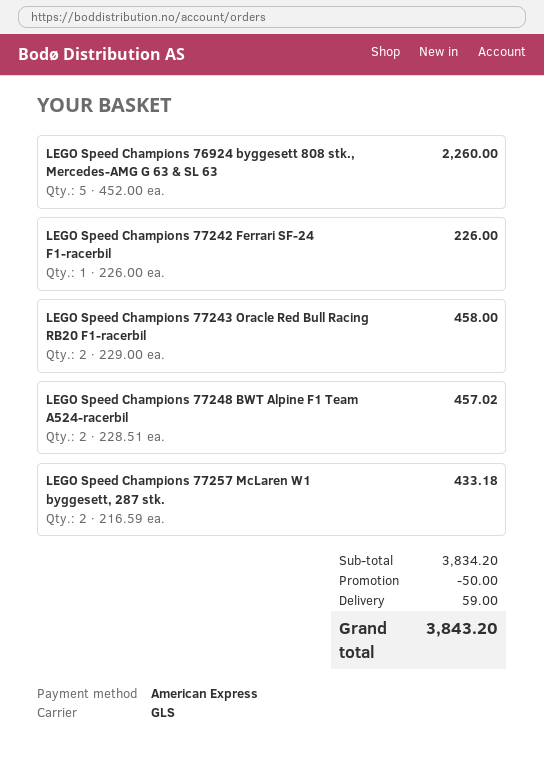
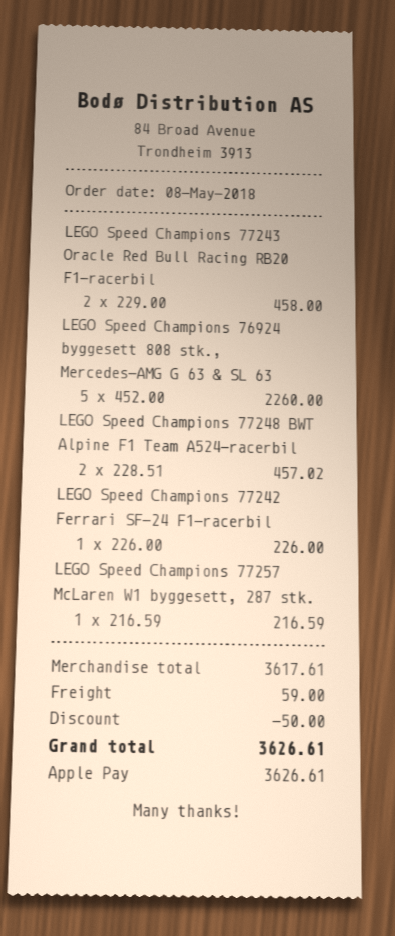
payment method: American Express -> Apple Pay
LEGO Speed Champions 77257 McLaren W1 byggesett, 287 stk.: 2 x 216.59 = 433.18 -> 1 x 216.59 = 216.59
subtotal: 3834.20 -> 3617.61
total: 3843.20 -> 3626.61

